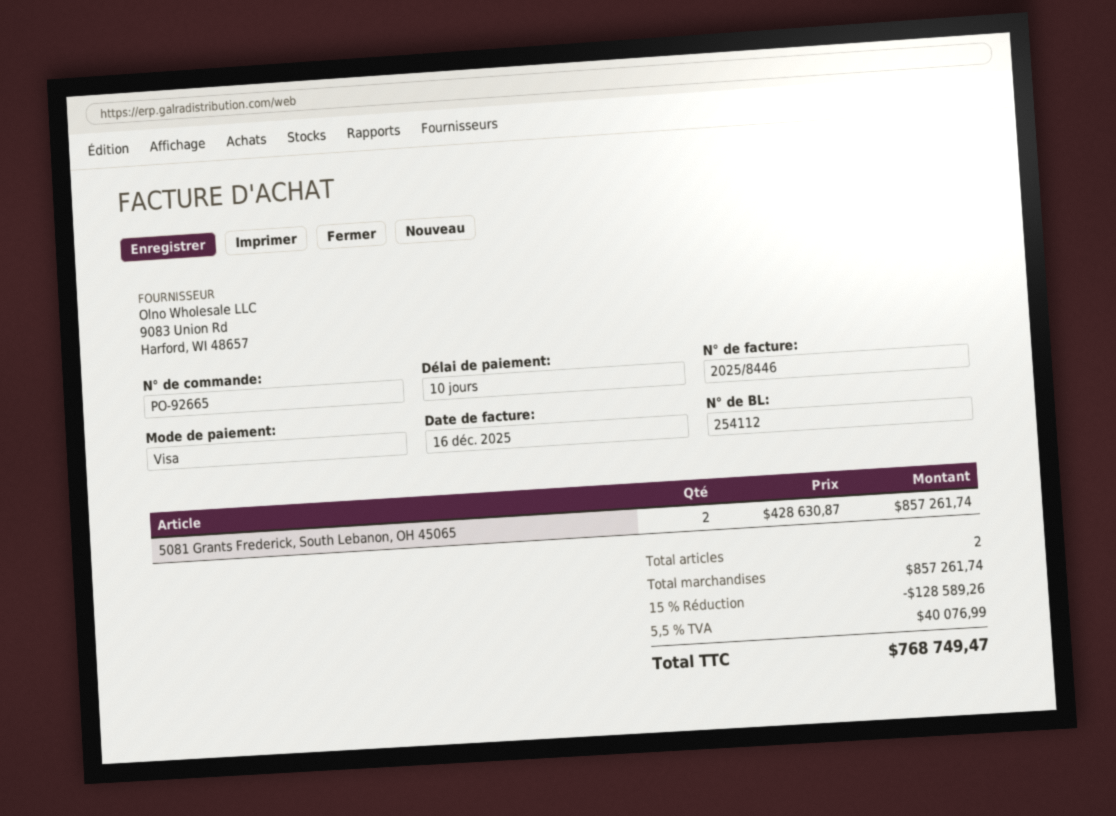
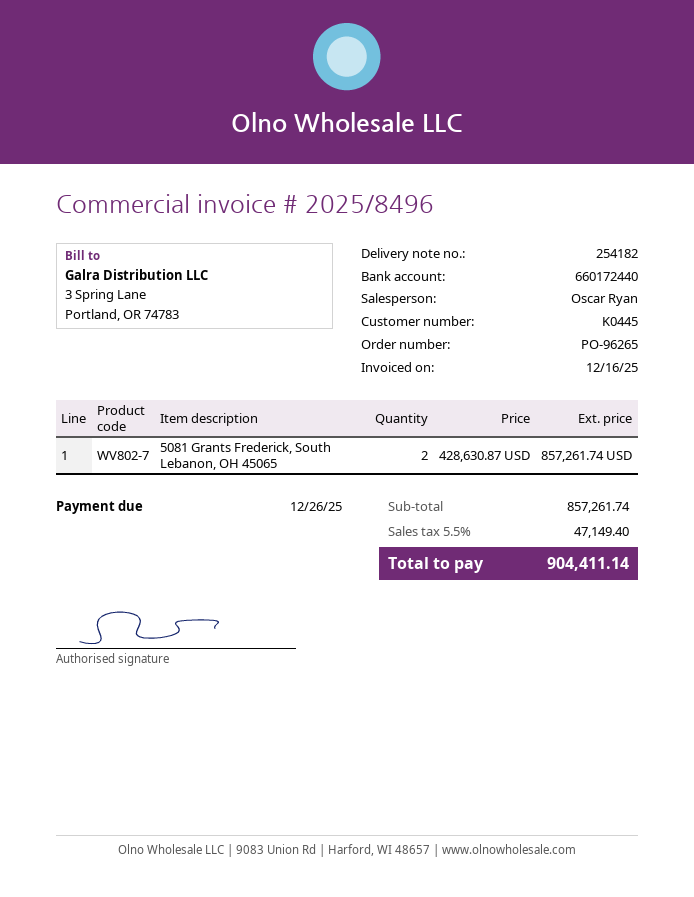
order number: PO-92665 -> PO-96265
delivery note number: 254112 -> 254182
invoice number: 2025/8446 -> 2025/8496
discount: 15% = 128589.26 -> none
tax: 5.5% = 40076.99 -> 5.5% = 47149.40
total: 768749.47 -> 904411.14

